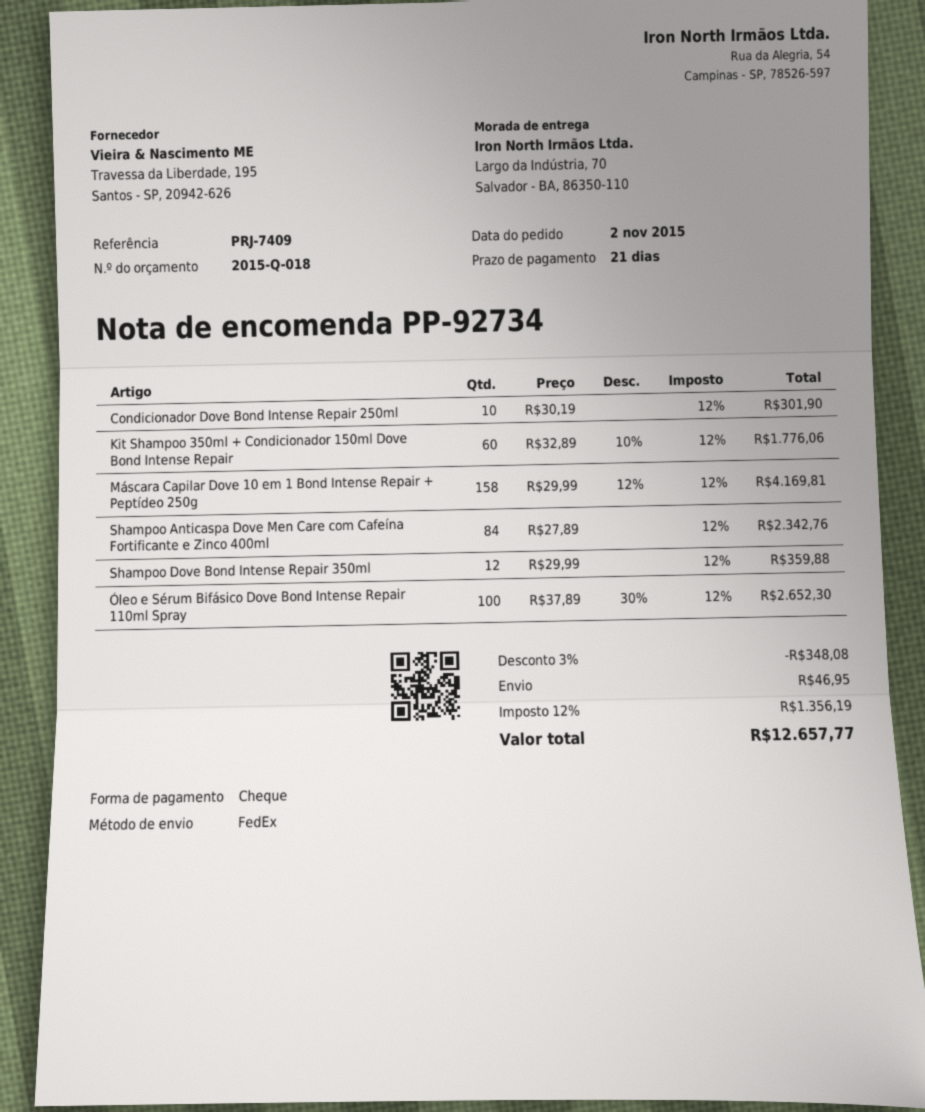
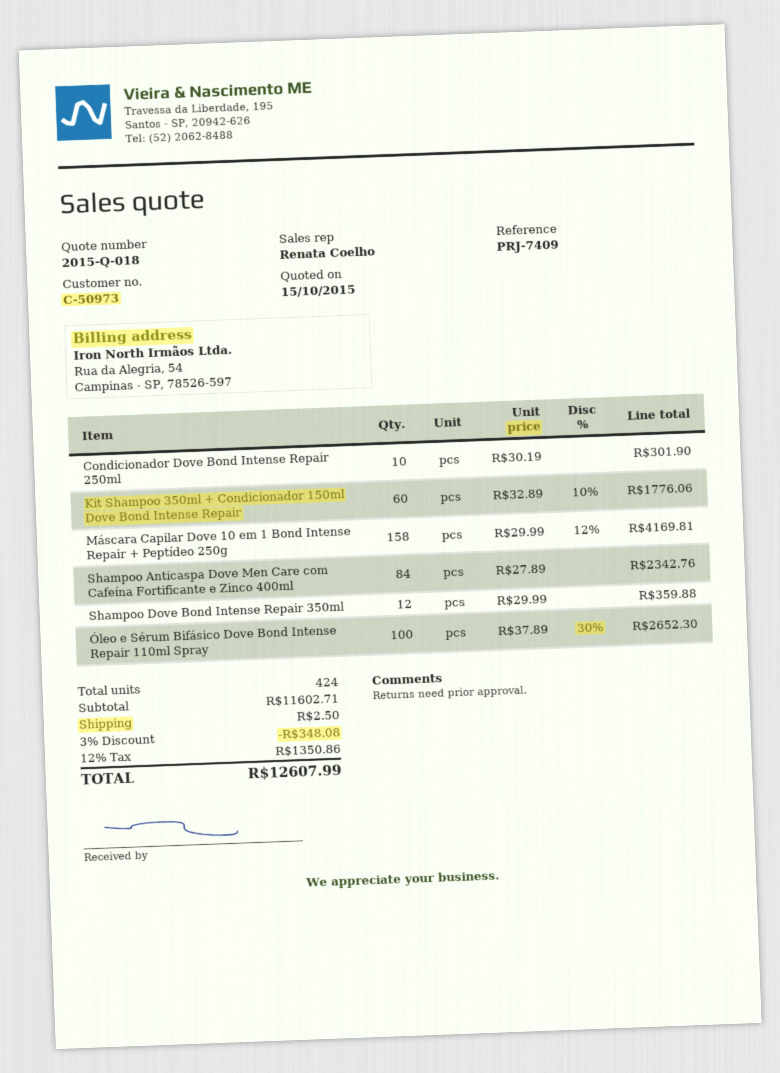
shipping: 46.95 -> 2.50
tax: 12% = 1356.19 -> 12% = 1350.86
total: 12657.77 -> 12607.99

